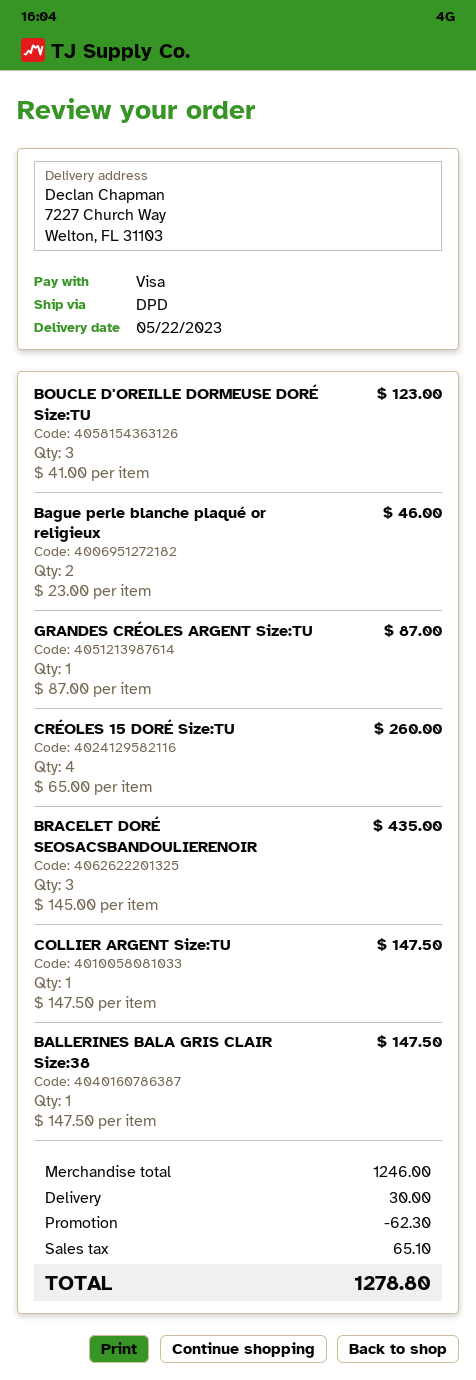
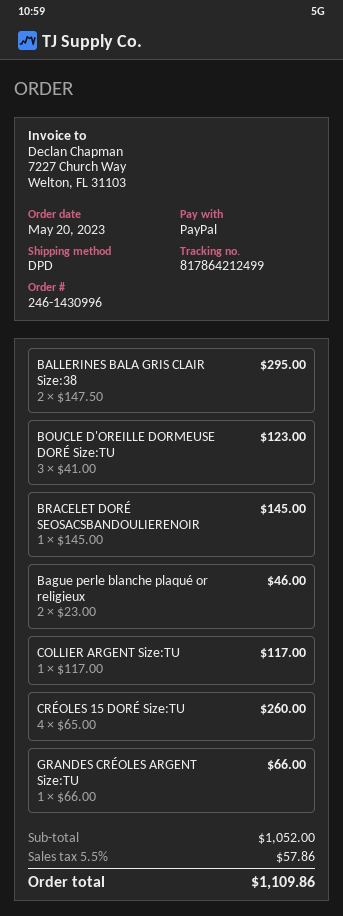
payment method: Visa -> PayPal
GRANDES CRÉOLES ARGENT Size:TU: 1 x 87.00 = 87.00 -> 1 x 66.00 = 66.00
BRACELET DORÉ SEOSACSBANDOULIERENOIR: 3 x 145.00 = 435.00 -> 1 x 145.00 = 145.00
COLLIER ARGENT Size:TU: 1 x 147.50 = 147.50 -> 1 x 117.00 = 117.00
BALLERINES BALA GRIS CLAIR Size:38: 1 x 147.50 = 147.50 -> 2 x 147.50 = 295.00
subtotal: 1246.00 -> 1052.00
discount: 62.30 -> none
shipping: 30.00 -> none
tax: 65.10 -> 57.86
total: 1278.80 -> 1109.86

